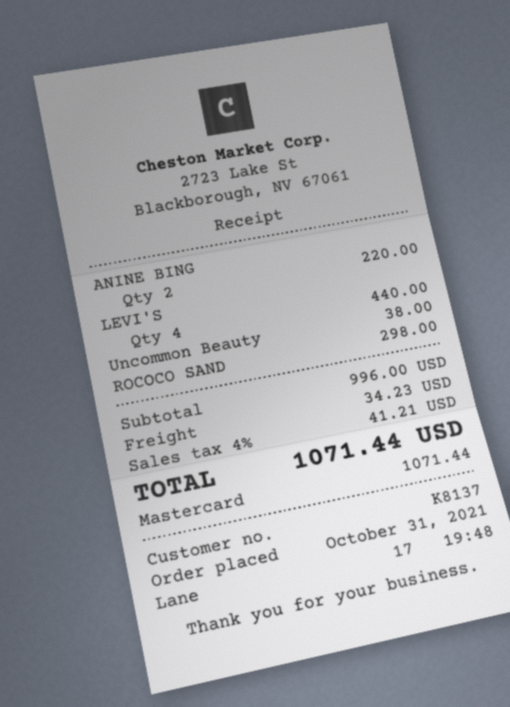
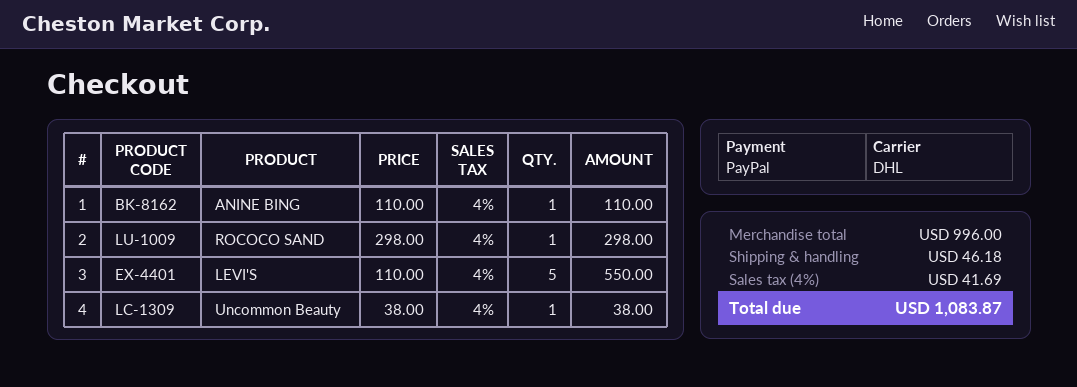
payment method: Mastercard -> PayPal
ANINE BING: 2 for 220.00 -> 1 for 110.00
LEVI'S: 4 for 440.00 -> 5 for 550.00
shipping: 34.23 -> 46.18
tax: 4% = 41.21 -> 4% = 41.69
total: 1071.44 -> 1083.87

